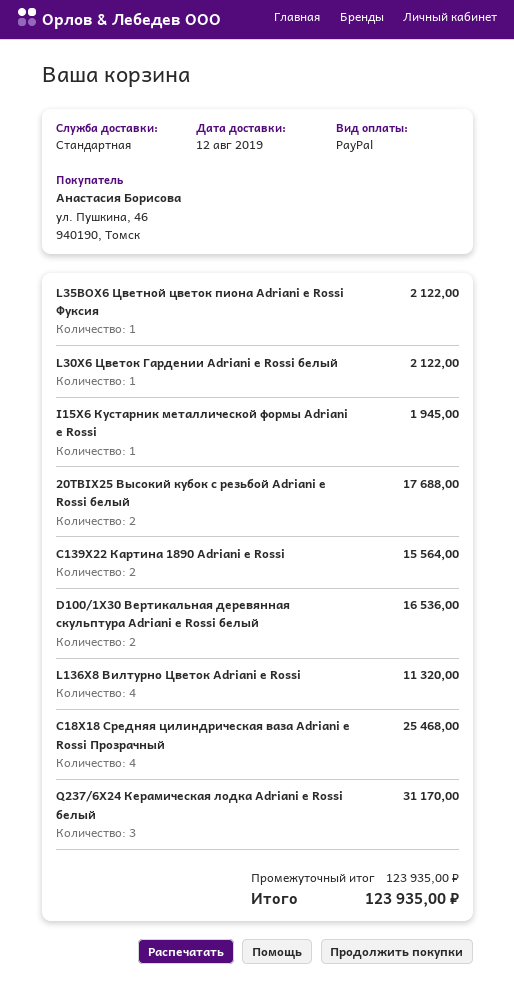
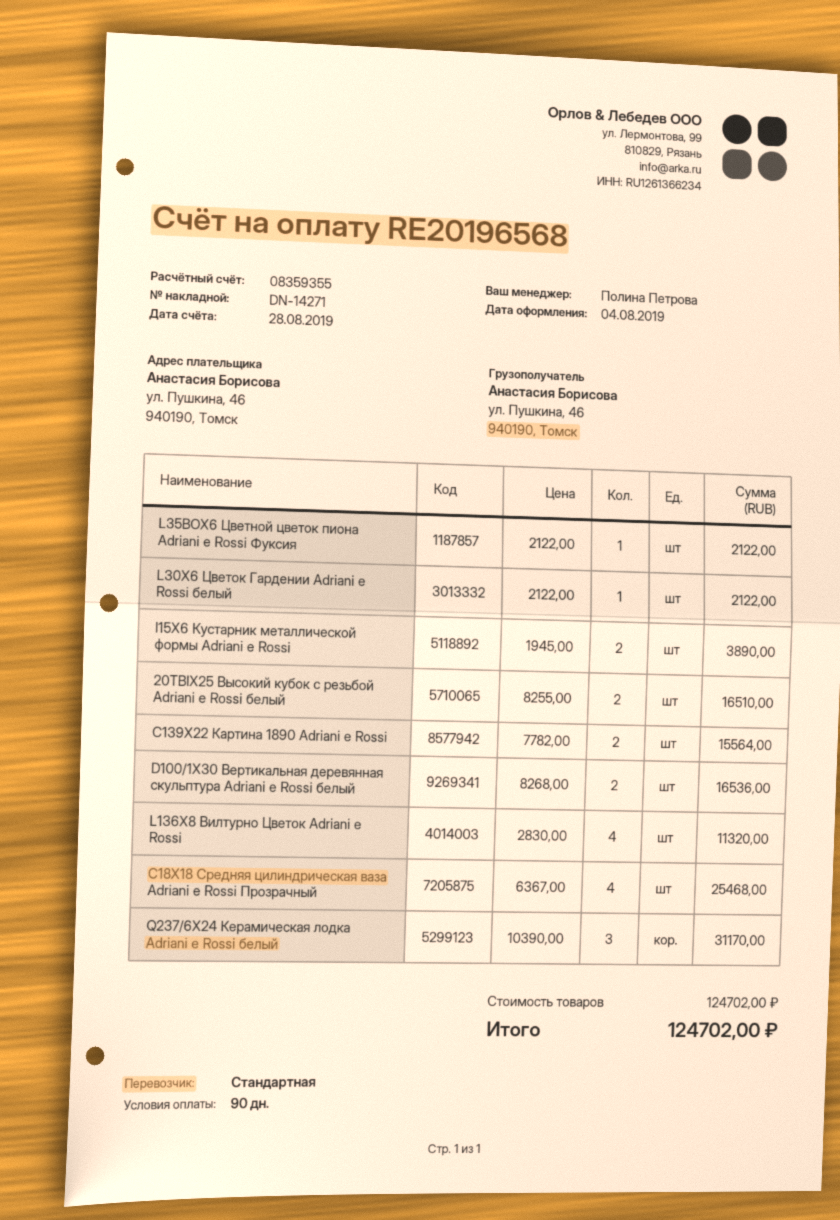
I15X6 Кустарник металлической формы Adriani e Rossi: 1 for 1945.00 -> 2 for 3890.00
20TBIX25 Высокий кубок с резьбой Adriani e Rossi белый: 2 for 17688.00 -> 2 for 16510.00
subtotal: 123935.00 -> 124702.00
total: 123935.00 -> 124702.00

